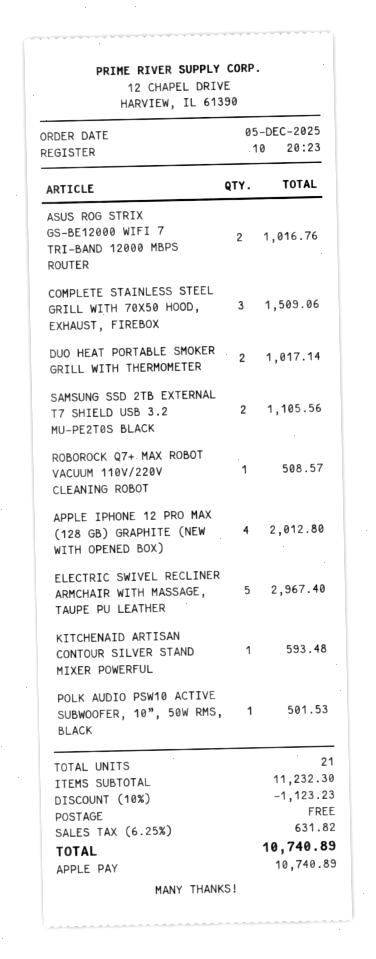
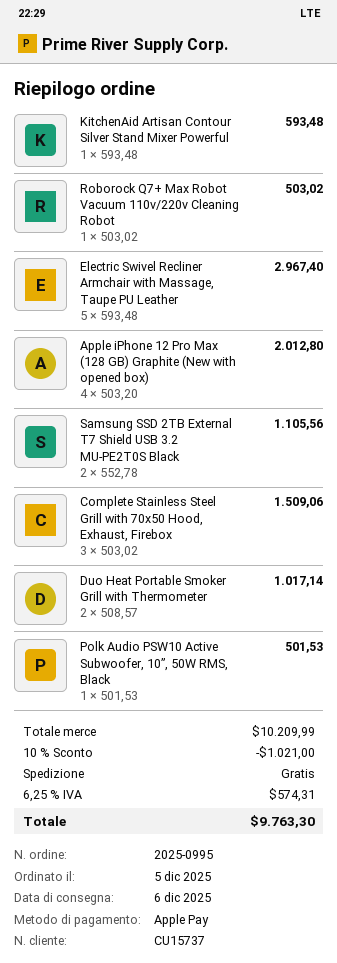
ASUS ROG STRIX GS-BE12000 WIFI 7 TRI-BAND 12000 MBPS ROUTER: 2 for 1016.76 -> none
ROBOROCK Q7+ MAX ROBOT VACUUM 110V/220V CLEANING ROBOT: 1 for 508.57 -> 1 for 503.02
subtotal: 11232.30 -> 10209.99
discount: 10% = 1123.23 -> 10% = 1021.00
tax: 6.25% = 631.82 -> 6.25% = 574.31
total: 10740.89 -> 9763.30

